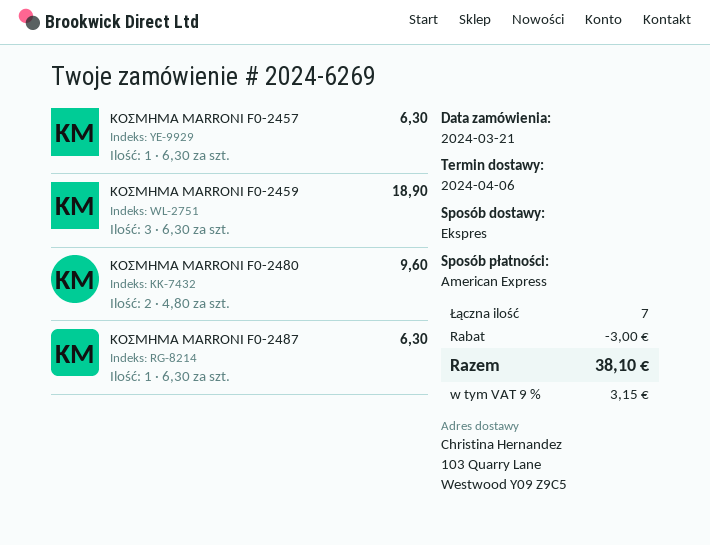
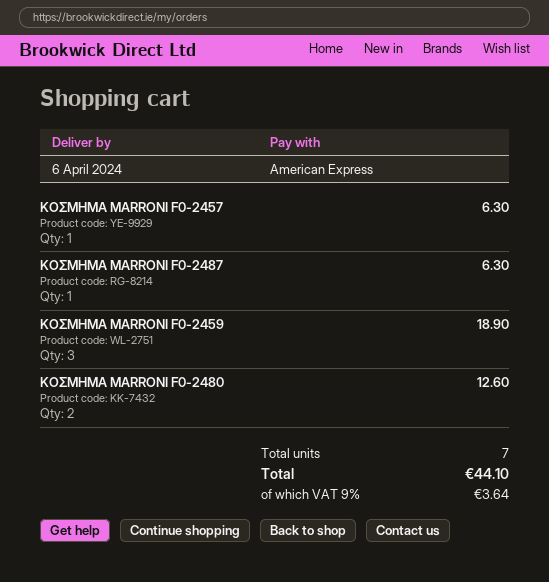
ΚΟΣΜΗΜΑ MARRONI F0-2480: 2 for 9.60 -> 2 for 12.60
discount: 3.00 -> none
tax: 9% = 3.15 -> 9% = 3.64
total: 38.10 -> 44.10

